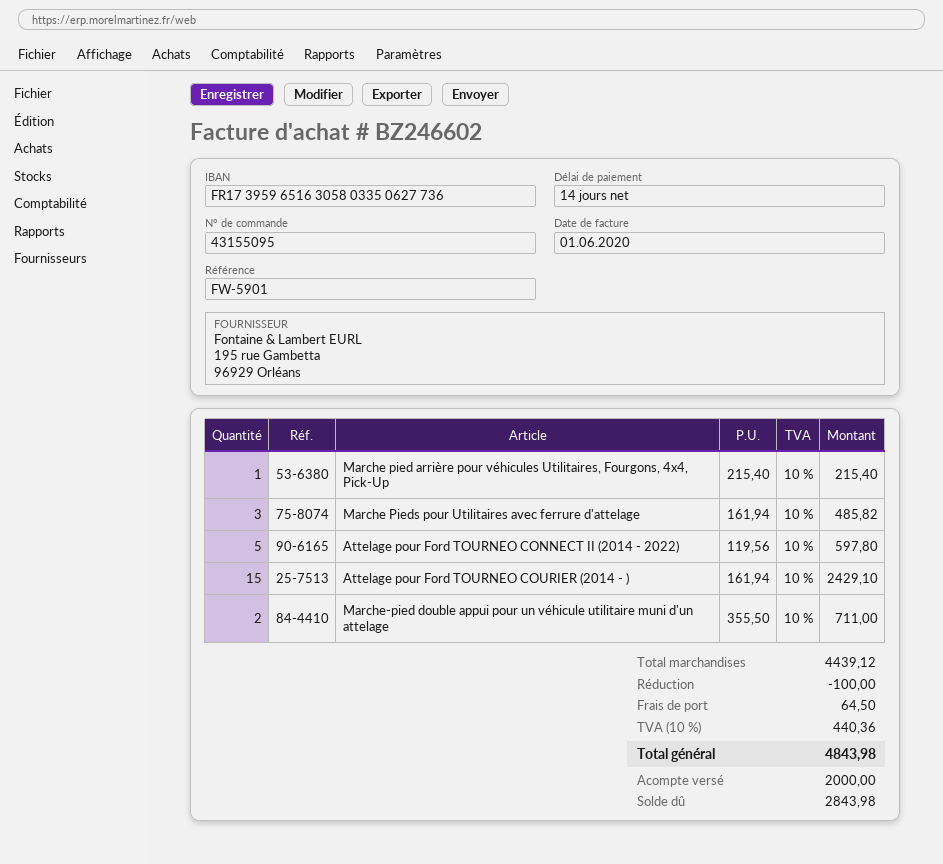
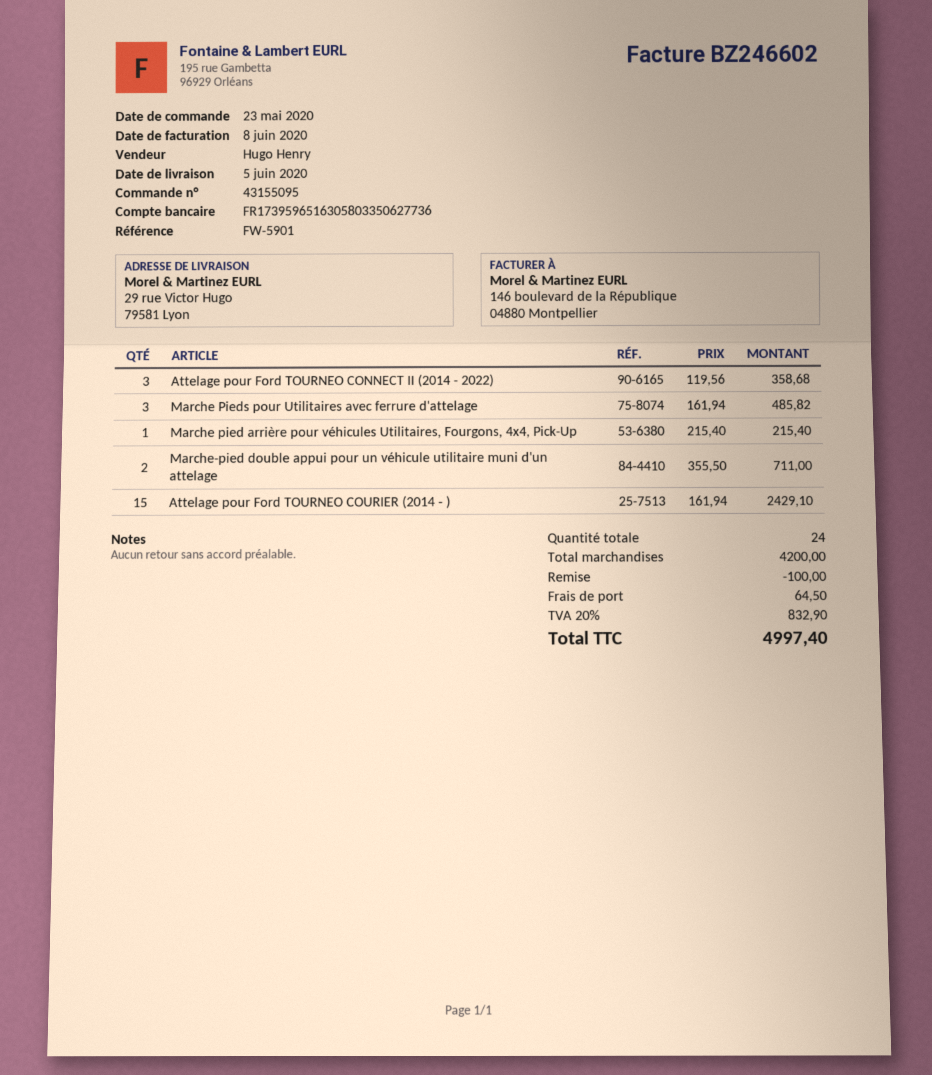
invoice date: 2020-06-01 -> 2020-06-08
Attelage pour Ford TOURNEO CONNECT II (2014 - 2022): 5 x 119.56 = 597.80 -> 3 x 119.56 = 358.68
subtotal: 4439.12 -> 4200.00
tax: 10% = 440.36 -> 20% = 832.90
total: 4843.98 -> 4997.40

